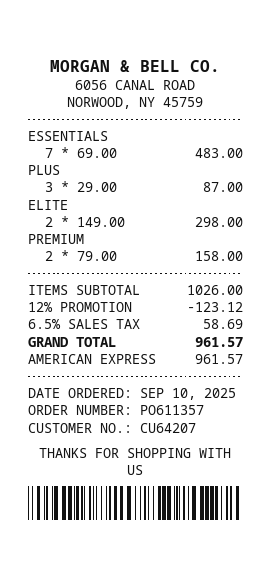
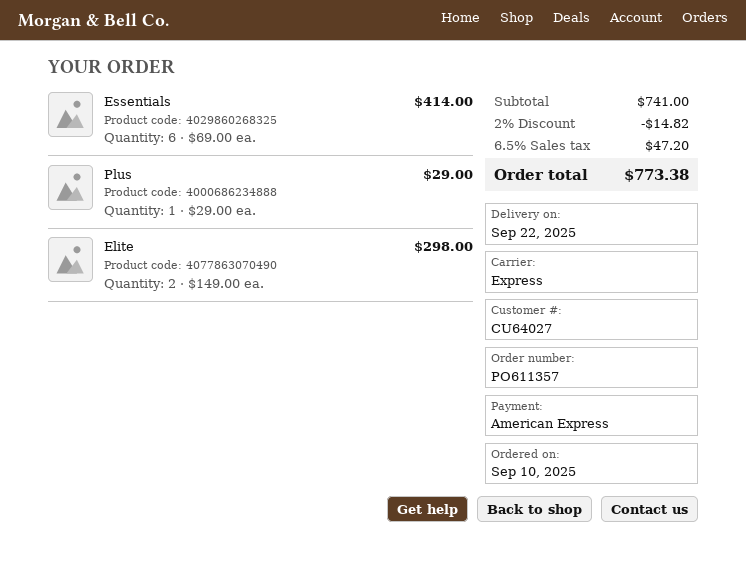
customer number: CU64207 -> CU64027
ESSENTIALS: 7 x 69.00 = 483.00 -> 6 x 69.00 = 414.00
PLUS: 3 x 29.00 = 87.00 -> 1 x 29.00 = 29.00
PREMIUM: 2 x 79.00 = 158.00 -> none
subtotal: 1026.00 -> 741.00
discount: 12% = 123.12 -> 2% = 14.82
tax: 6.5% = 58.69 -> 6.5% = 47.20
total: 961.57 -> 773.38

